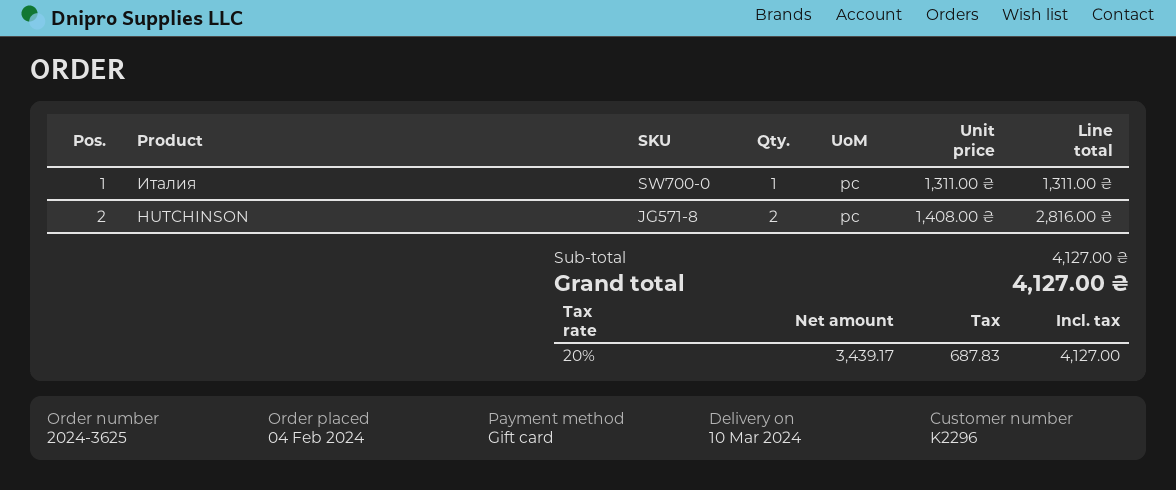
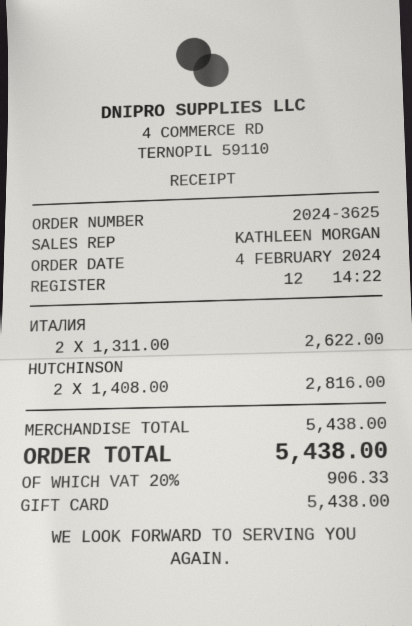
Италия: 1 x 1311.00 = 1311.00 -> 2 x 1311.00 = 2622.00
subtotal: 4127.00 -> 5438.00
tax: 20% = 687.83 -> 20% = 906.33
total: 4127.00 -> 5438.00

